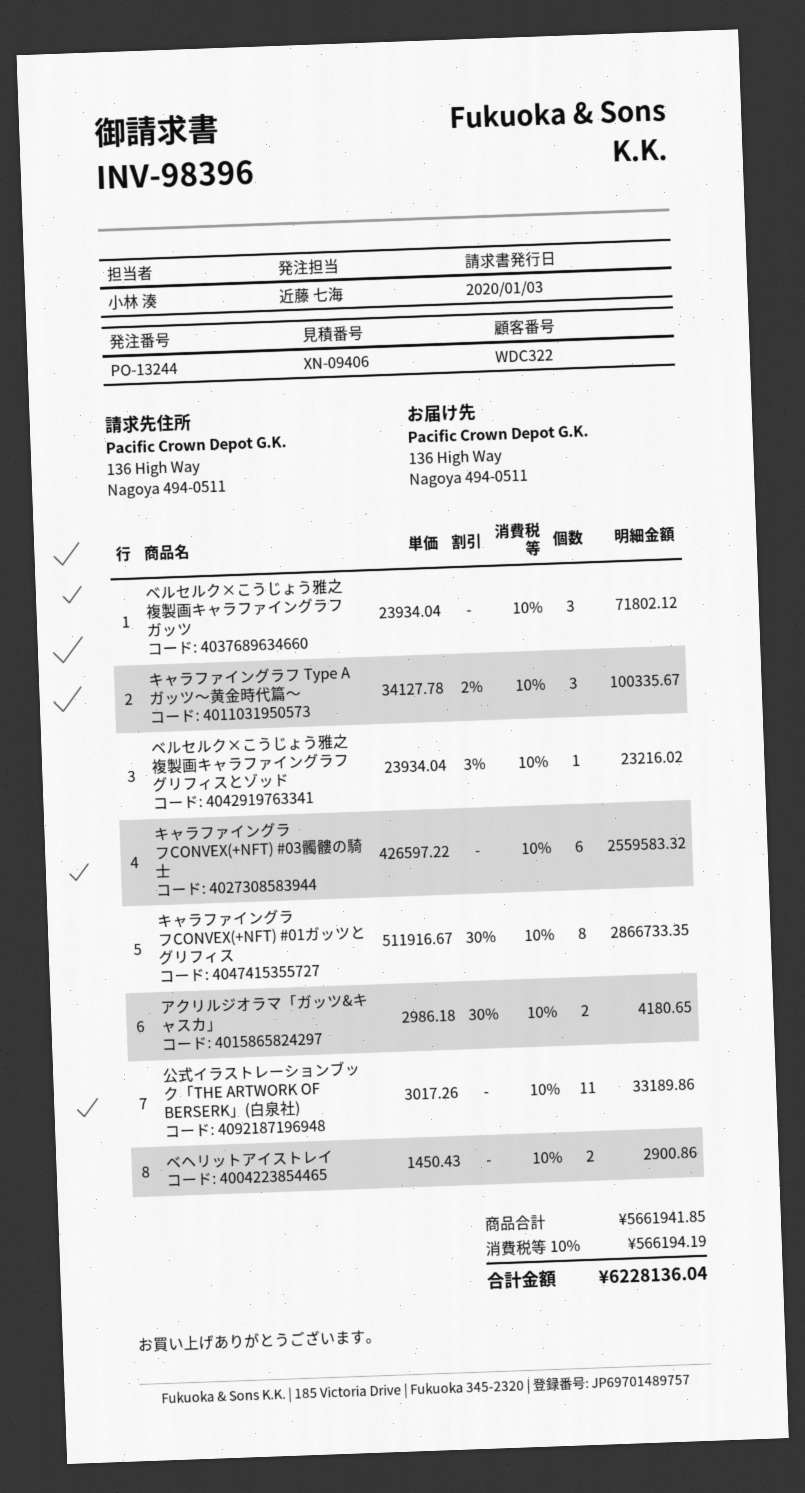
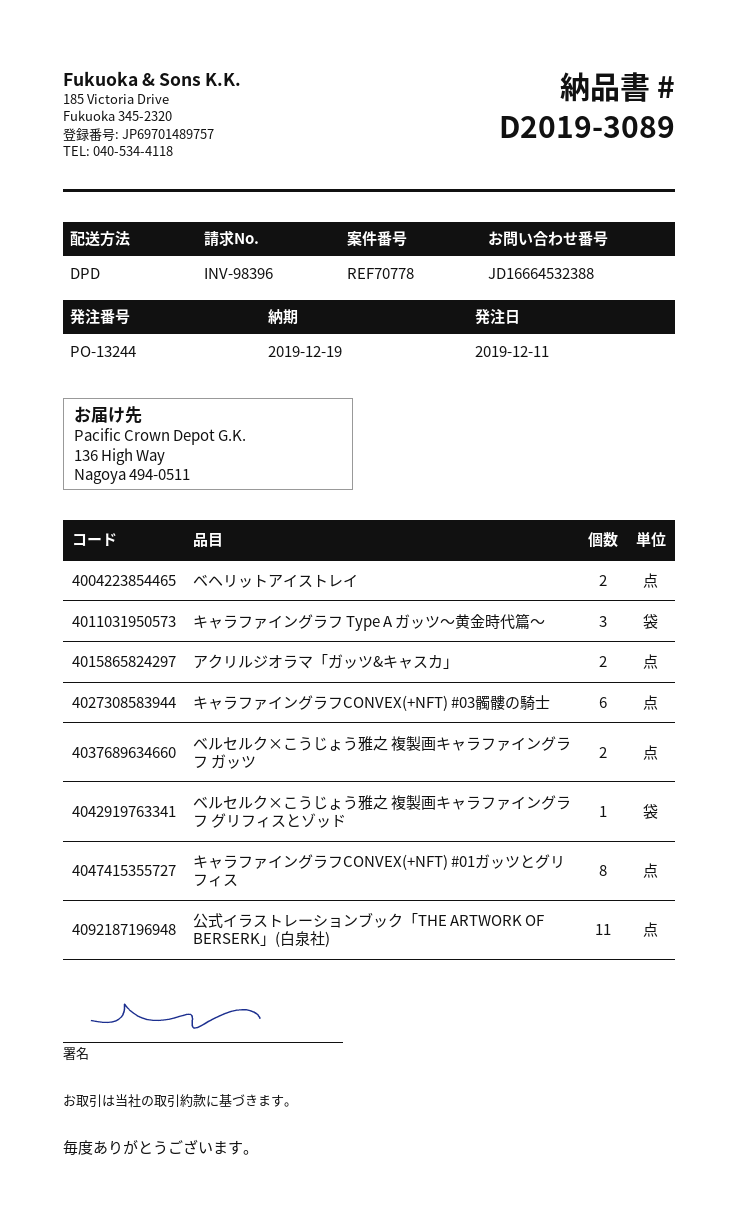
ベルセルク×こうじょう雅之 複製画キャラファイングラフ ガッツ: 3 -> 2

